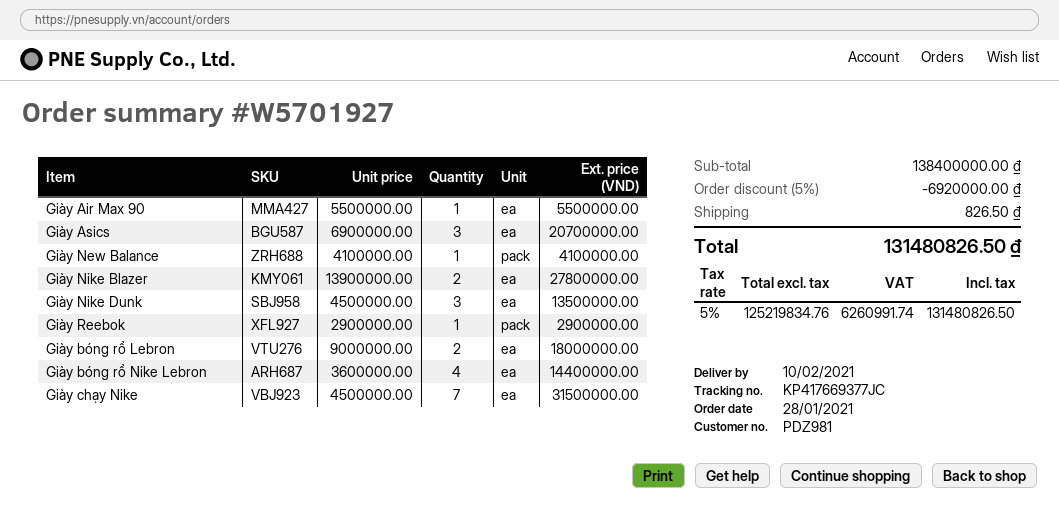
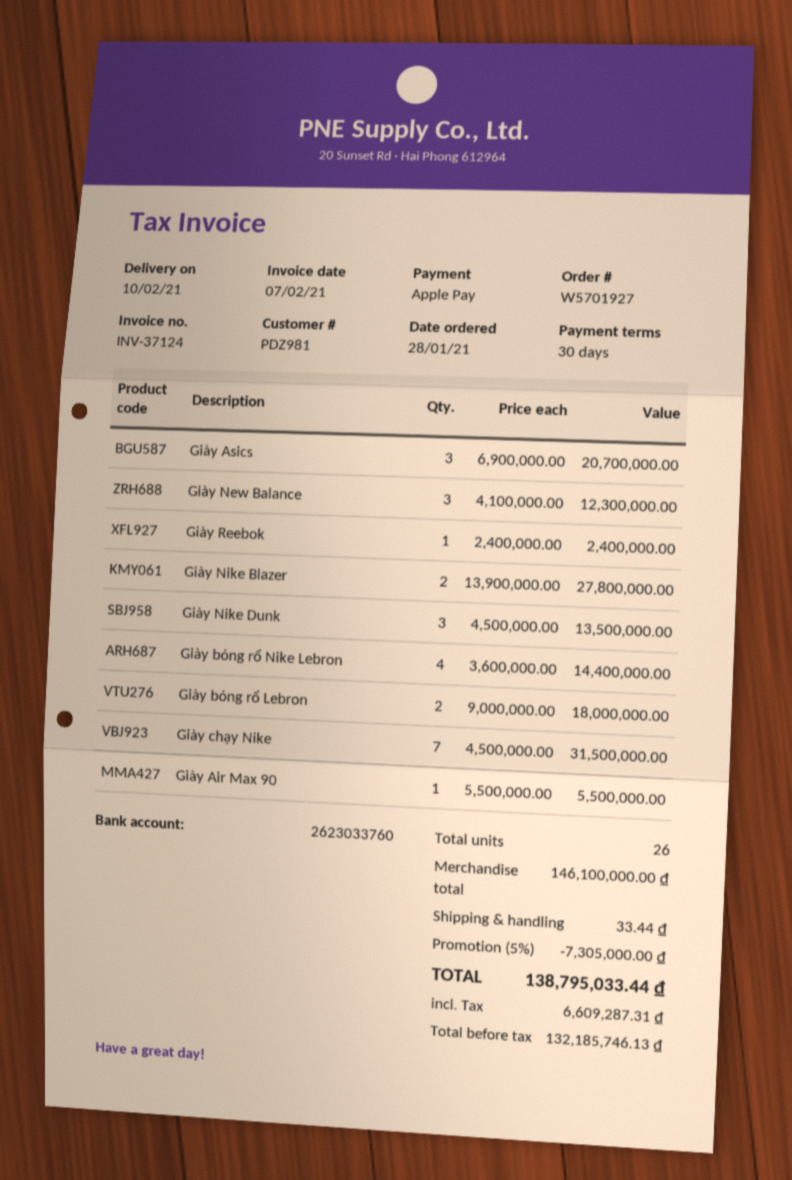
Giày New Balance: 1 x 4100000.00 = 4100000.00 -> 3 x 4100000.00 = 12300000.00
Giày Reebok: 1 x 2900000.00 = 2900000.00 -> 1 x 2400000.00 = 2400000.00
subtotal: 138400000.00 -> 146100000.00
discount: 5% = 6920000.00 -> 5% = 7305000.00
shipping: 826.50 -> 33.44
net: 125219834.76 -> 132185746.13
tax: 6260991.74 -> 6609287.31
total: 131480826.50 -> 138795033.44

